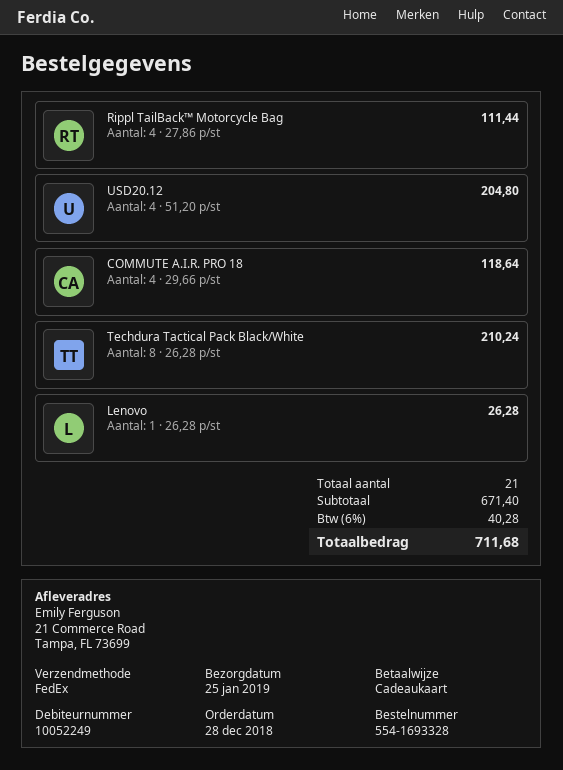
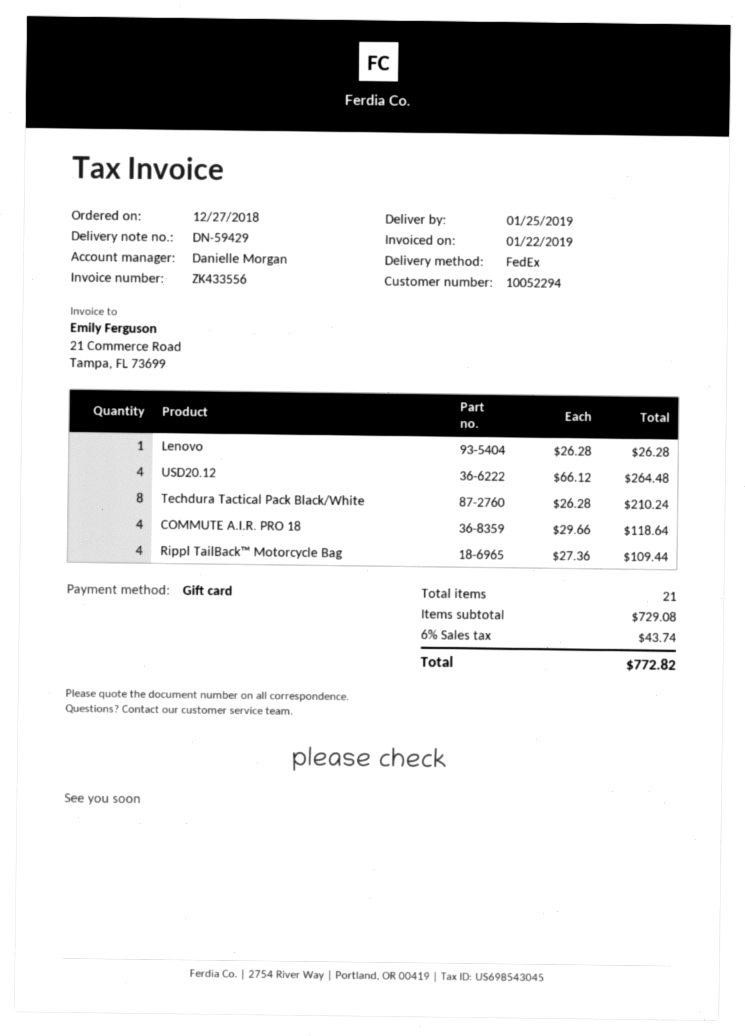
order date: 2018-12-28 -> 2018-12-27
customer number: 10052249 -> 10052294
Rippl TailBack™ Motorcycle Bag: 4 x 27.86 = 111.44 -> 4 x 27.36 = 109.44
USD20.12: 4 x 51.20 = 204.80 -> 4 x 66.12 = 264.48
subtotal: 671.40 -> 729.08
tax: 6% = 40.28 -> 6% = 43.74
total: 711.68 -> 772.82

